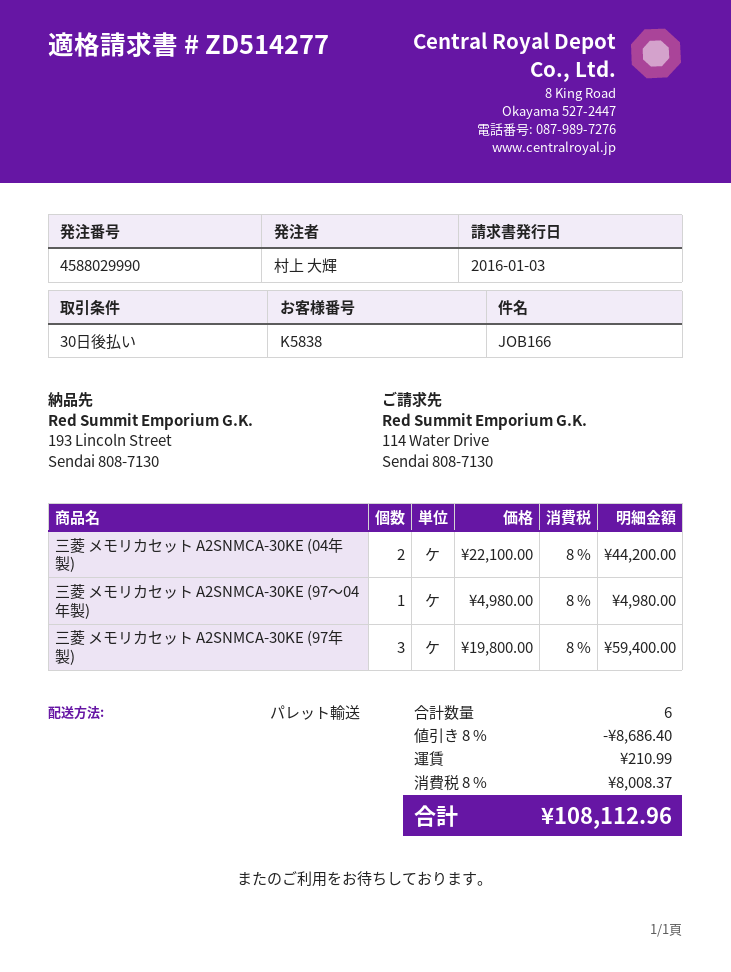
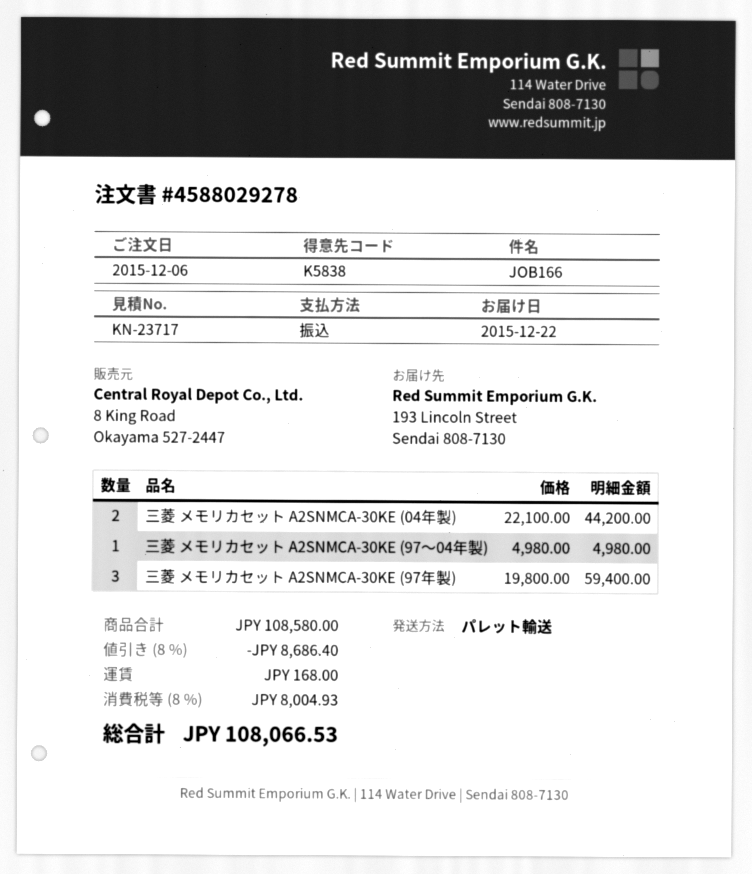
order number: 4588029990 -> 4588029278
shipping: 210.99 -> 168.00
tax: 8% = 8008.37 -> 8% = 8004.93
total: 108112.96 -> 108066.53

